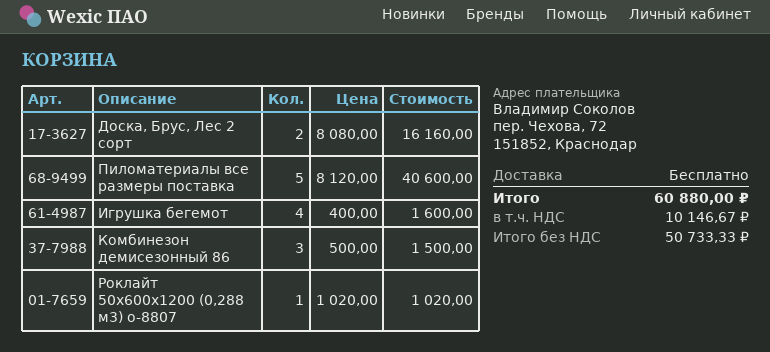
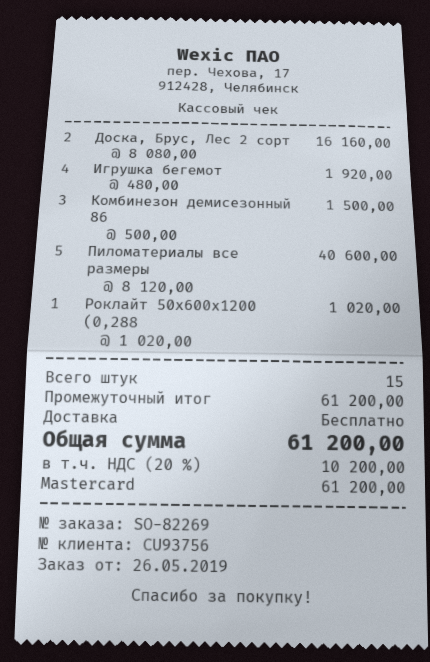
Игрушка бегемот: 4 x 400.00 = 1600.00 -> 4 x 480.00 = 1920.00
tax: 10146.67 -> 10200.00
total: 60880.00 -> 61200.00

